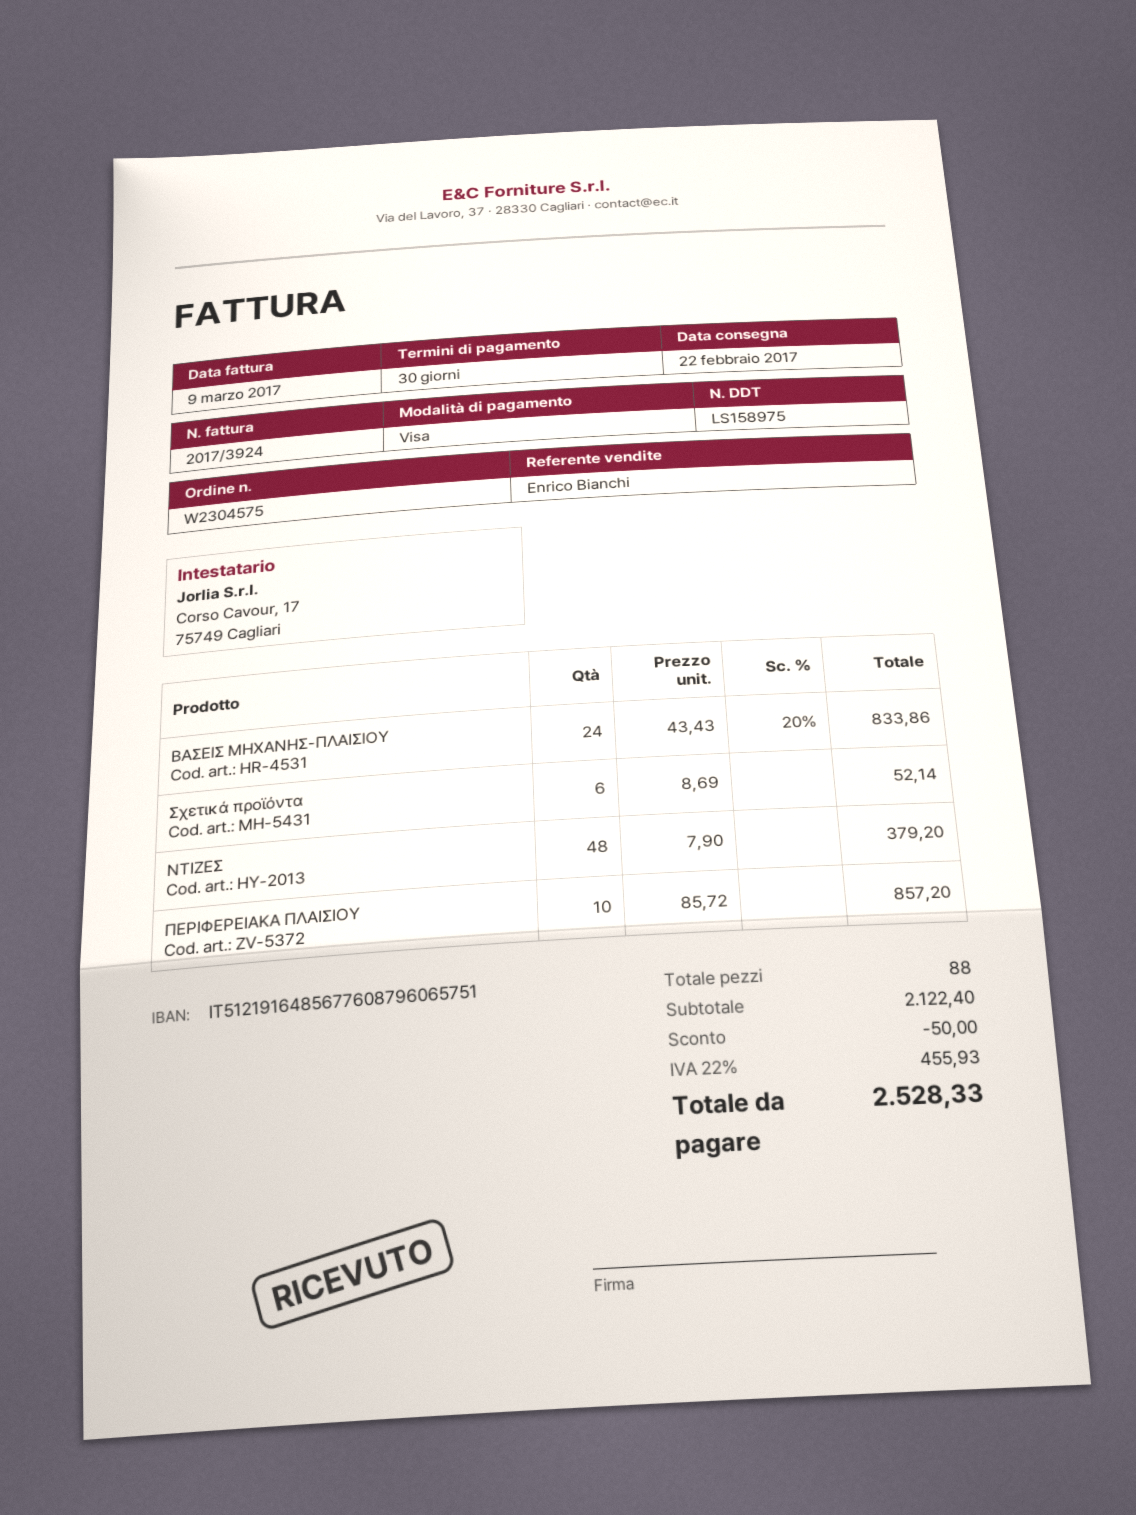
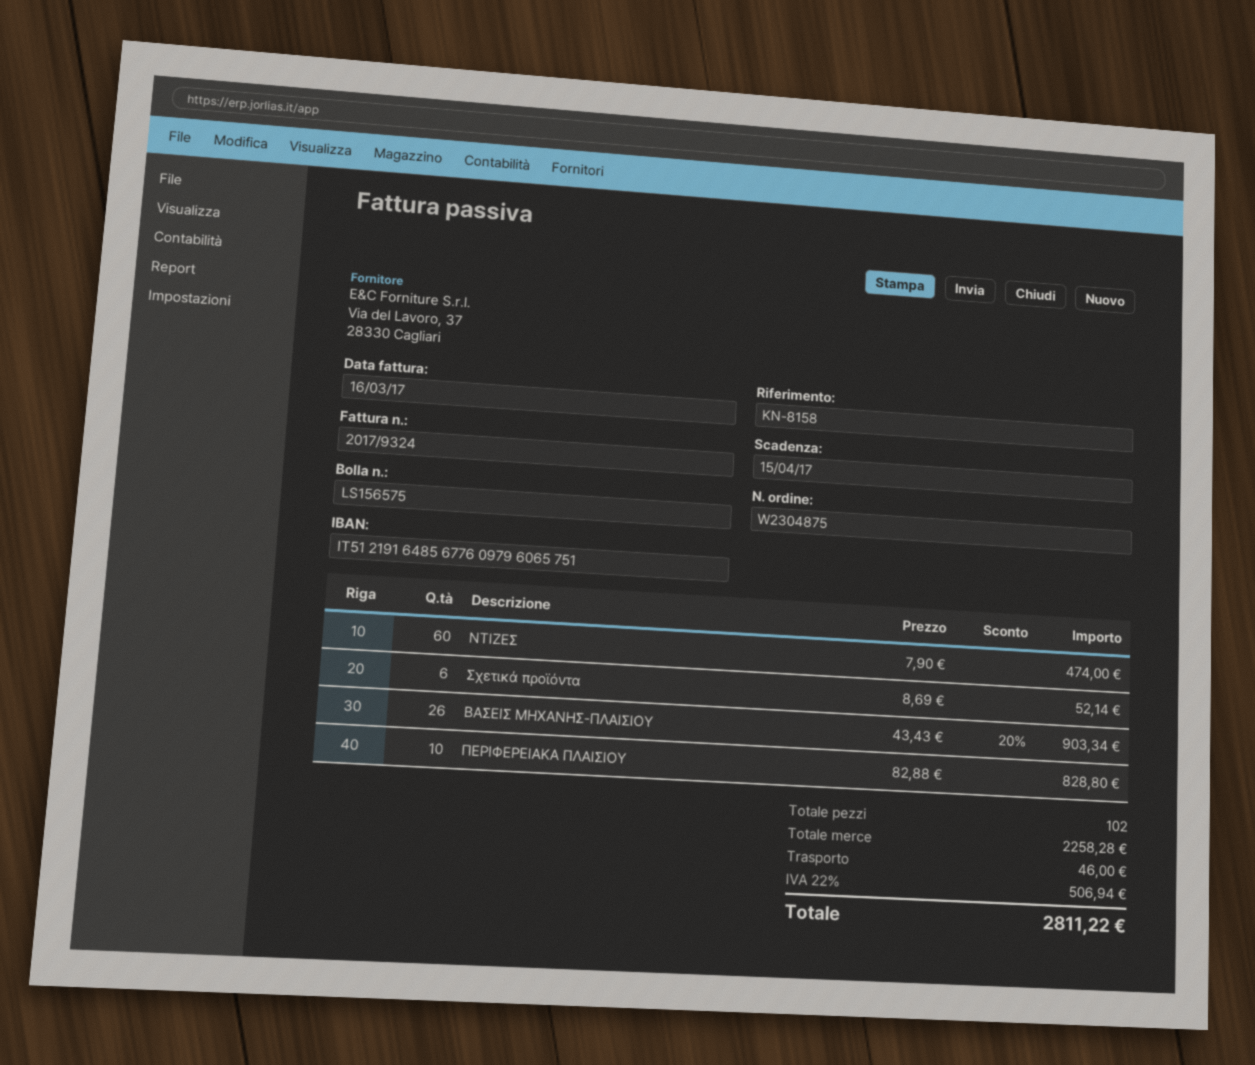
order number: W2304575 -> W2304875
delivery note number: LS158975 -> LS156575
invoice number: 2017/3924 -> 2017/9324
invoice date: 2017-03-09 -> 2017-03-16
bank account: IT5121916485677608796065751 -> IT5121916485677609796065751
ΒΑΣΕΙΣ ΜΗΧΑΝΗΣ-ΠΛΑΙΣΙΟΥ: 24 x 43.43 - 20% = 833.86 -> 26 x 43.43 - 20% = 903.34
ΝΤΙΖΕΣ: 48 x 7.90 = 379.20 -> 60 x 7.90 = 474.00
ΠΕΡΙΦΕΡΕΙΑΚΑ ΠΛΑΙΣΙΟΥ: 10 x 85.72 = 857.20 -> 10 x 82.88 = 828.80
total quantity: 88 -> 102
subtotal: 2122.40 -> 2258.28
discount: 50.00 -> none
shipping: none -> 46.00
tax: 22% = 455.93 -> 22% = 506.94
total: 2528.33 -> 2811.22

